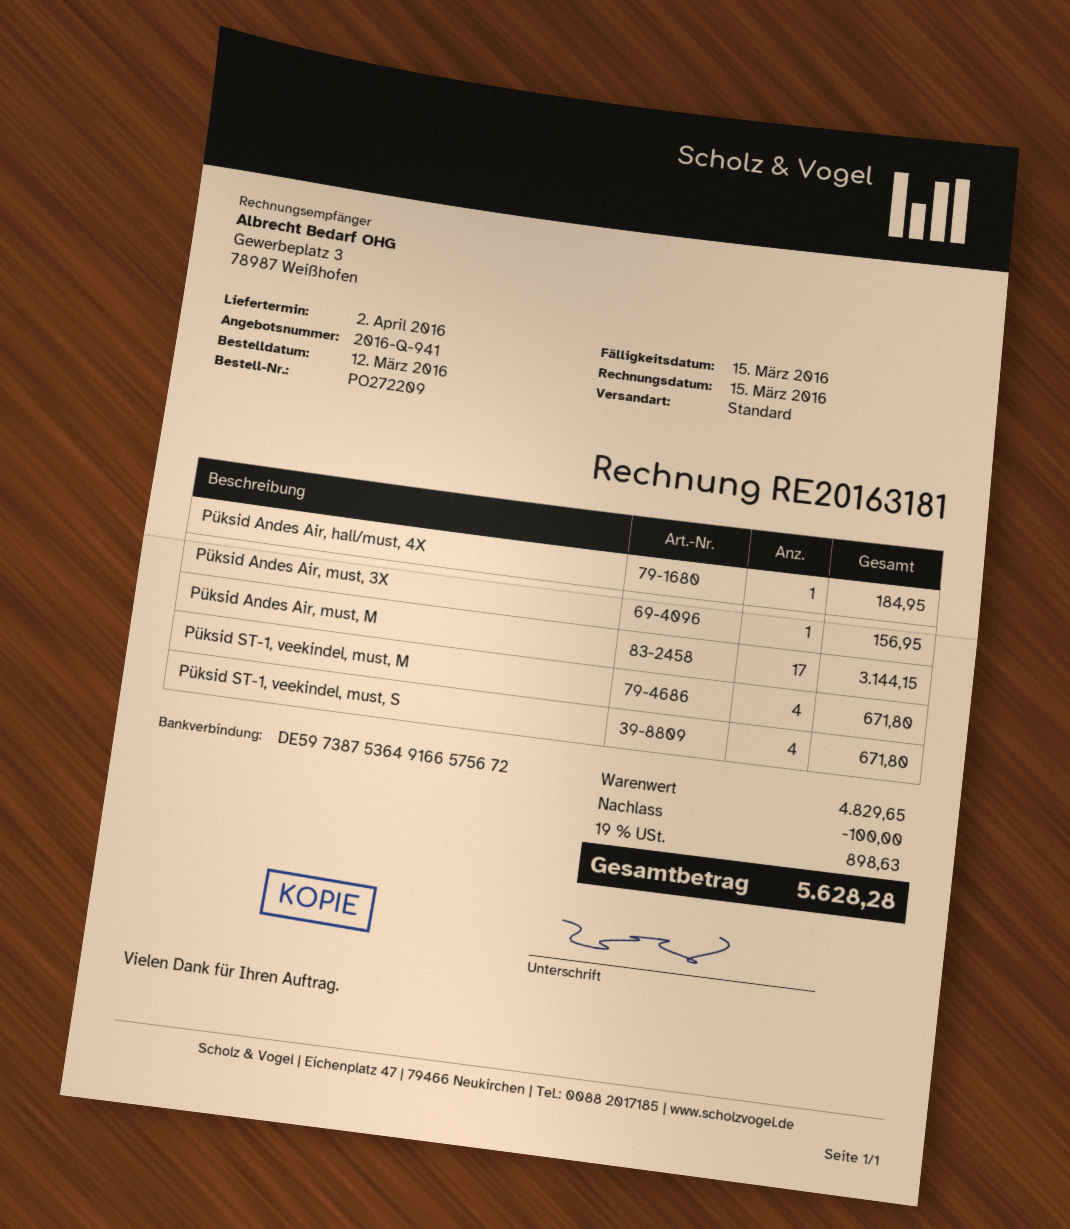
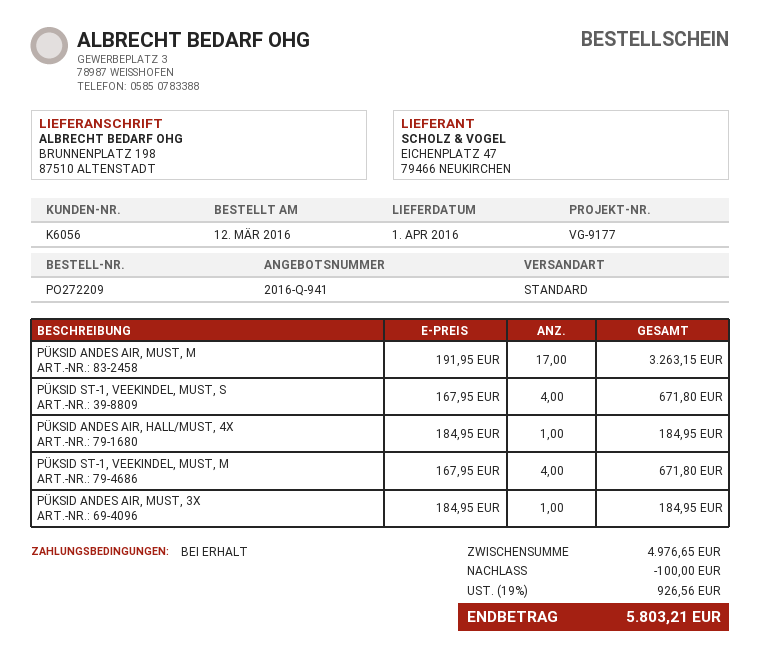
delivery date: 2016-04-02 -> 2016-04-01
Püksid Andes Air, must, 3X: 1 for 156.95 -> 1 for 184.95
Püksid Andes Air, must, M: 17 for 3144.15 -> 17 for 3263.15
subtotal: 4829.65 -> 4976.65
tax: 19% = 898.63 -> 19% = 926.56
total: 5628.28 -> 5803.21

